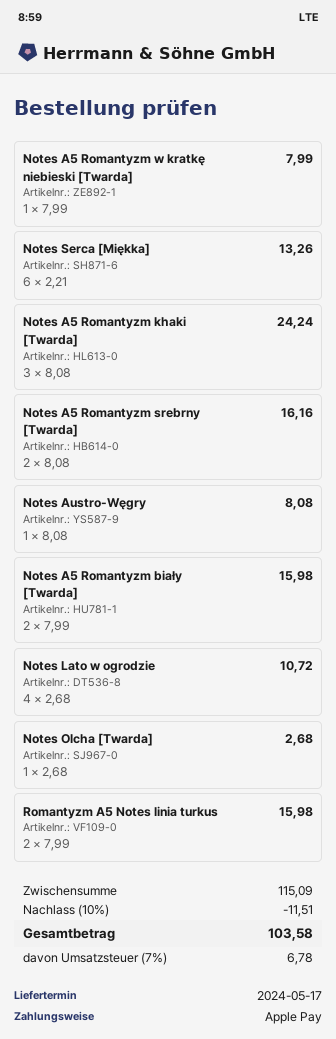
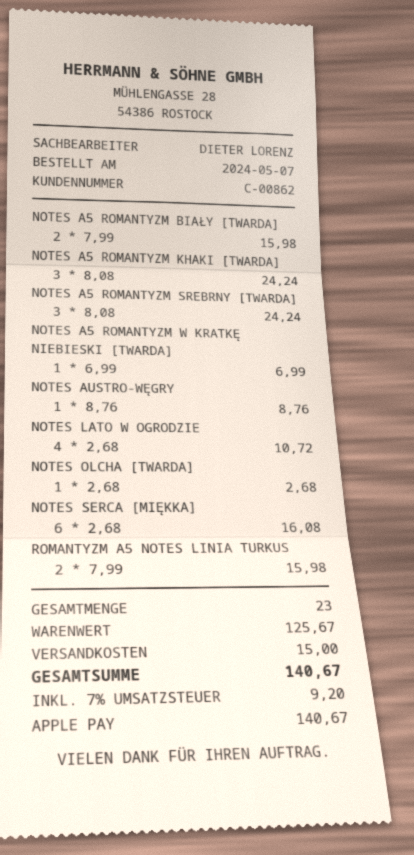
Notes A5 Romantyzm w kratkę niebieski [Twarda]: 1 x 7.99 = 7.99 -> 1 x 6.99 = 6.99
Notes Serca [Miękka]: 6 x 2.21 = 13.26 -> 6 x 2.68 = 16.08
Notes A5 Romantyzm srebrny [Twarda]: 2 x 8.08 = 16.16 -> 3 x 8.08 = 24.24
Notes Austro-Węgry: 1 x 8.08 = 8.08 -> 1 x 8.76 = 8.76
subtotal: 115.09 -> 125.67
discount: 10% = 11.51 -> none
shipping: none -> 15.00
tax: 7% = 6.78 -> 7% = 9.20
total: 103.58 -> 140.67

